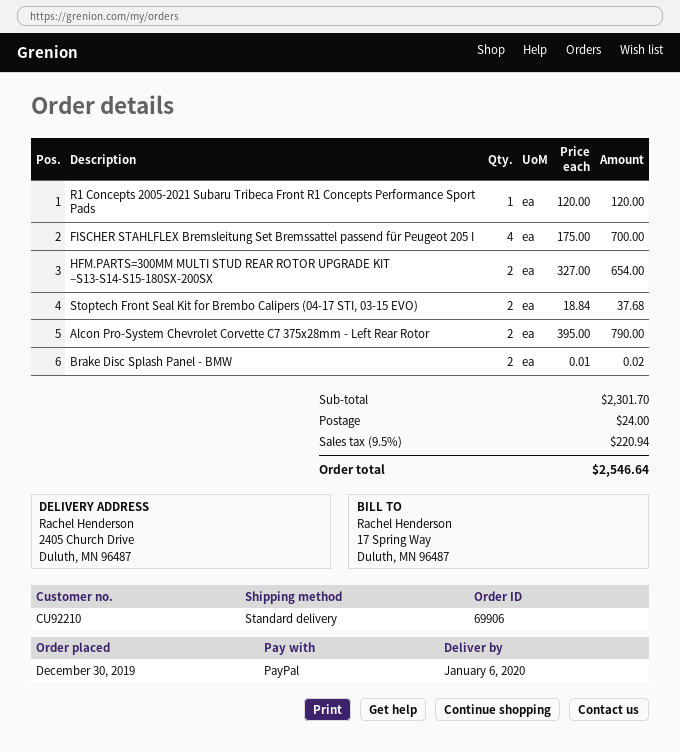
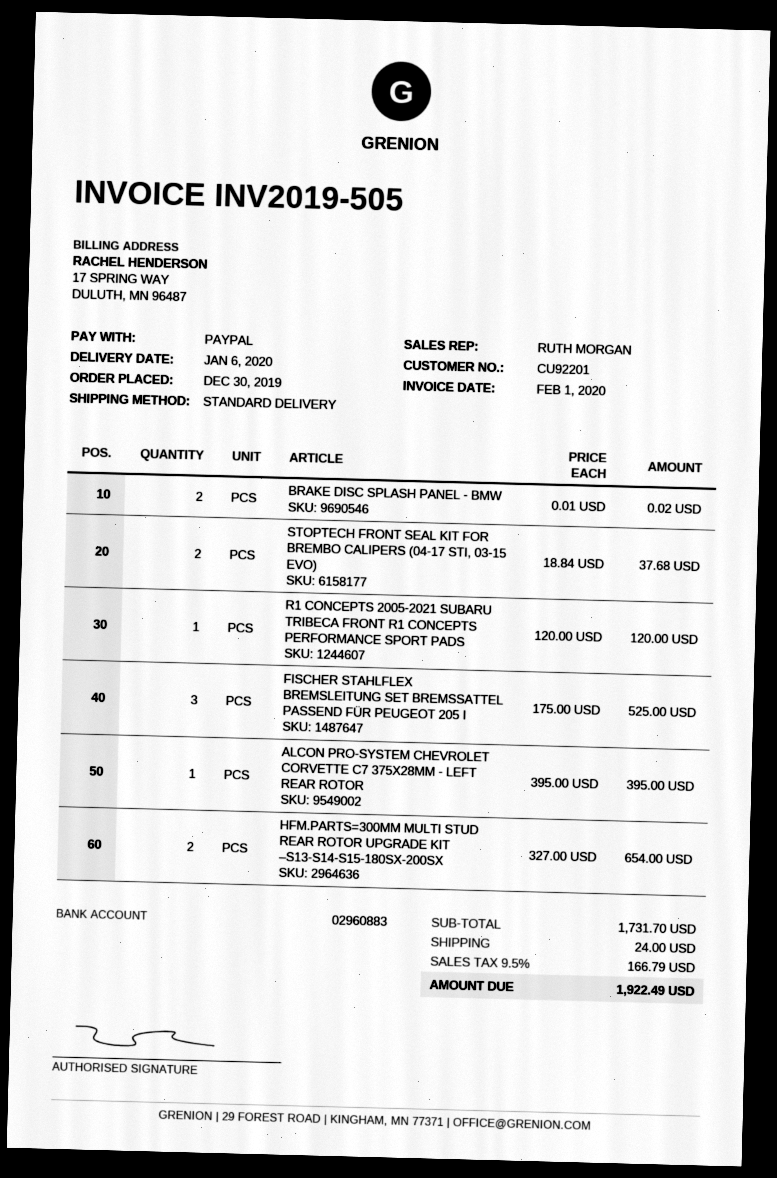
customer number: CU92210 -> CU92201
FISCHER STAHLFLEX Bremsleitung Set Bremssattel passend für Peugeot 205 I: 4 x 175.00 = 700.00 -> 3 x 175.00 = 525.00
Alcon Pro-System Chevrolet Corvette C7 375x28mm - Left Rear Rotor: 2 x 395.00 = 790.00 -> 1 x 395.00 = 395.00
subtotal: 2301.70 -> 1731.70
tax: 9.5% = 220.94 -> 9.5% = 166.79
total: 2546.64 -> 1922.49

